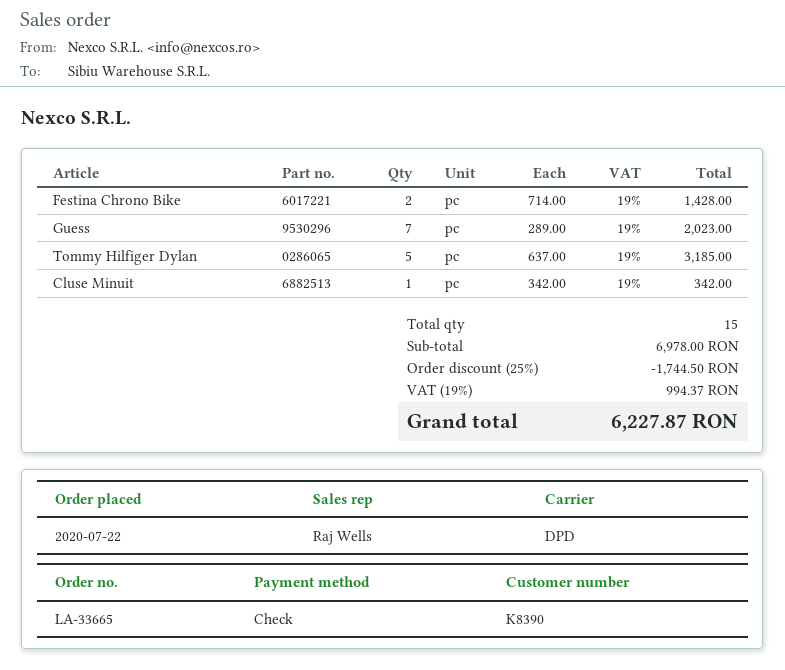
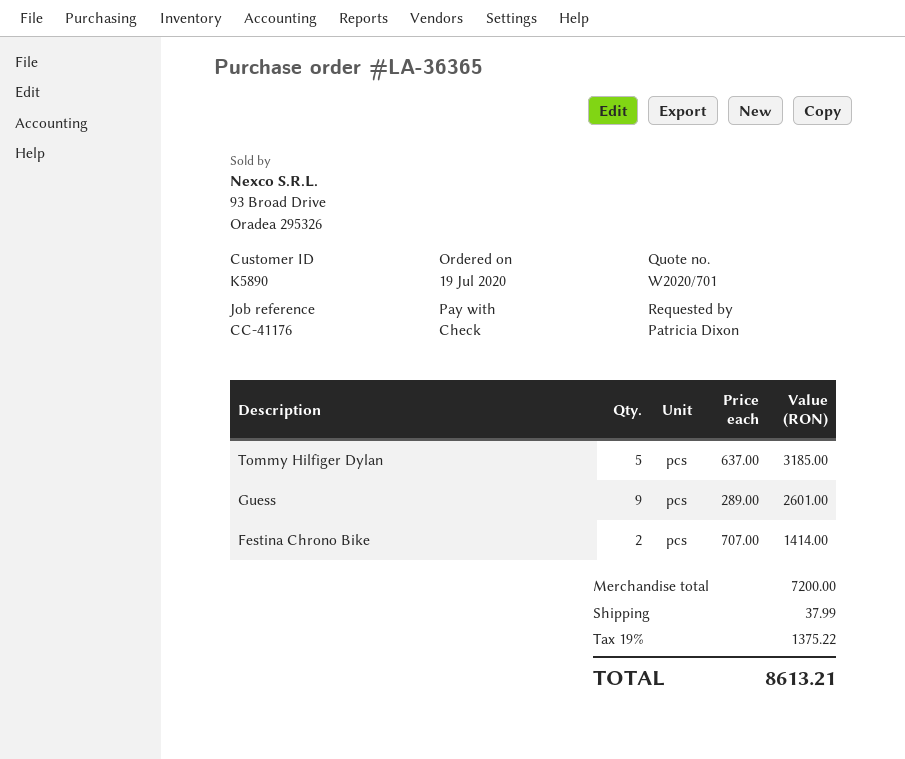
order number: LA-33665 -> LA-36365
order date: 2020-07-22 -> 2020-07-19
customer number: K8390 -> K5890
Festina Chrono Bike: 2 x 714.00 = 1428.00 -> 2 x 707.00 = 1414.00
Guess: 7 x 289.00 = 2023.00 -> 9 x 289.00 = 2601.00
Cluse Minuit: 1 x 342.00 = 342.00 -> none
subtotal: 6978.00 -> 7200.00
discount: 25% = 1744.50 -> none
shipping: none -> 37.99
tax: 19% = 994.37 -> 19% = 1375.22
total: 6227.87 -> 8613.21

